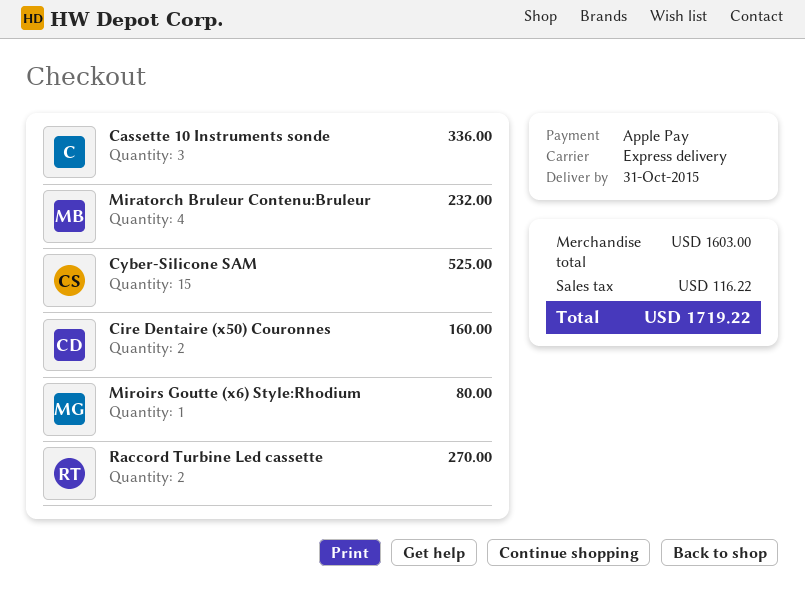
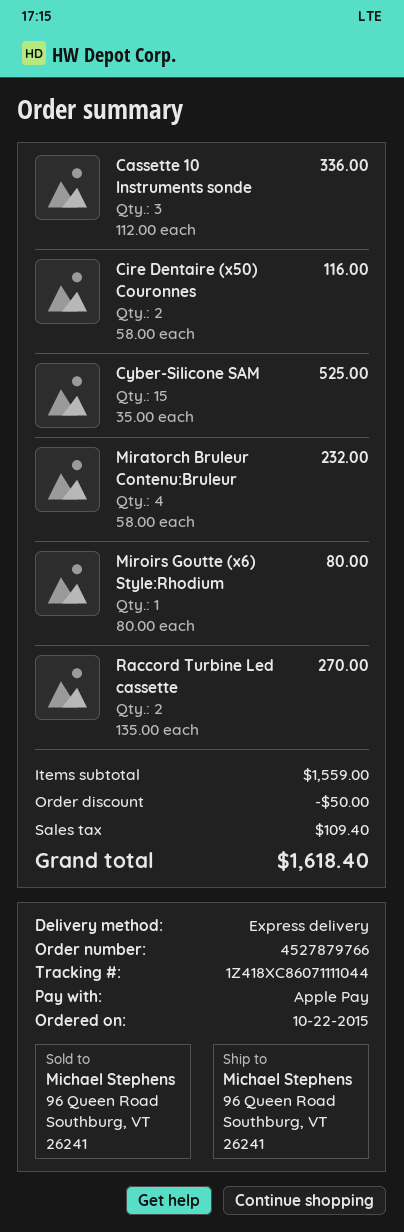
Cire Dentaire (x50) Couronnes: 2 for 160.00 -> 2 for 116.00
subtotal: 1603.00 -> 1559.00
discount: none -> 50.00
tax: 116.22 -> 109.40
total: 1719.22 -> 1618.40

